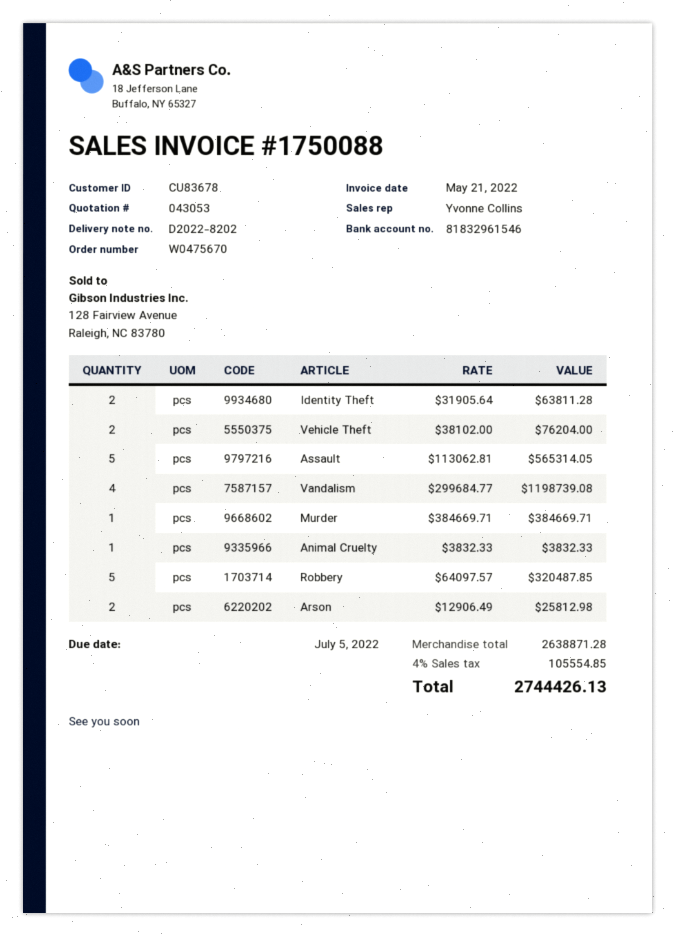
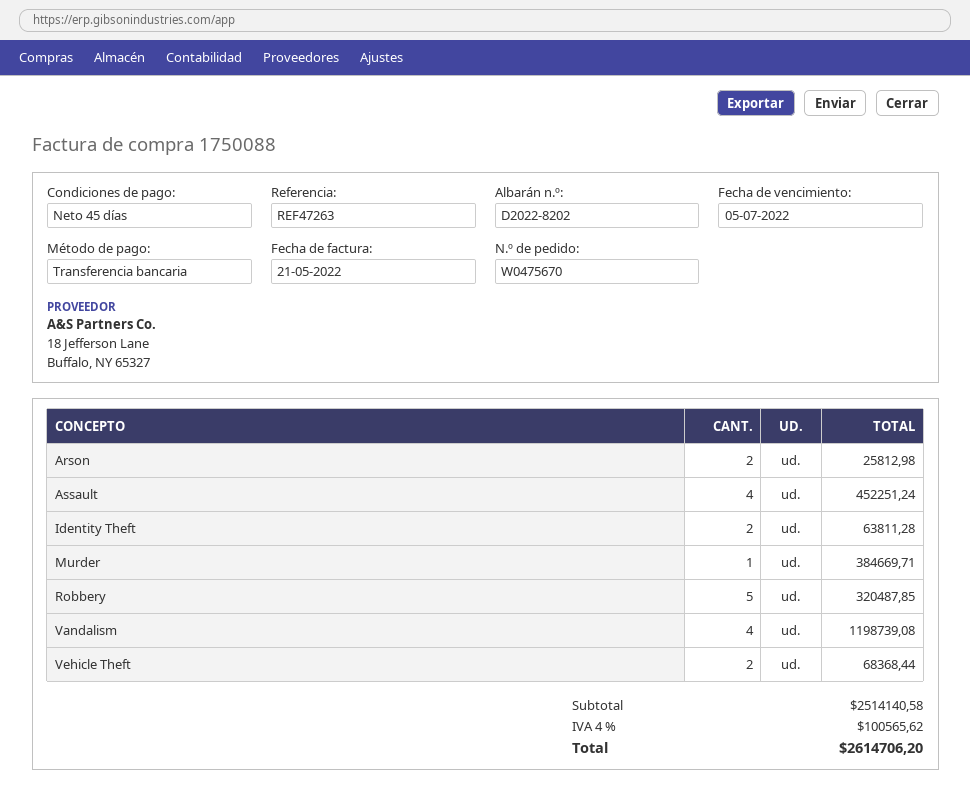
Vehicle Theft: 2 for 76204.00 -> 2 for 68368.44
Assault: 5 for 565314.05 -> 4 for 452251.24
Animal Cruelty: 1 for 3832.33 -> none
subtotal: 2638871.28 -> 2514140.58
tax: 4% = 105554.85 -> 4% = 100565.62
total: 2744426.13 -> 2614706.20

